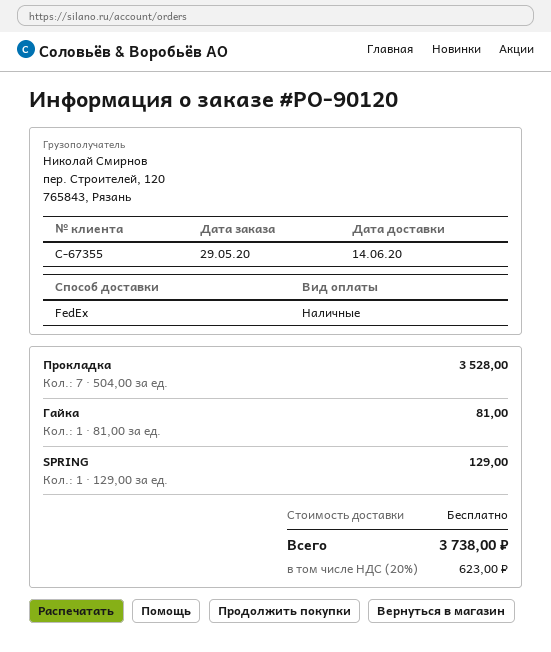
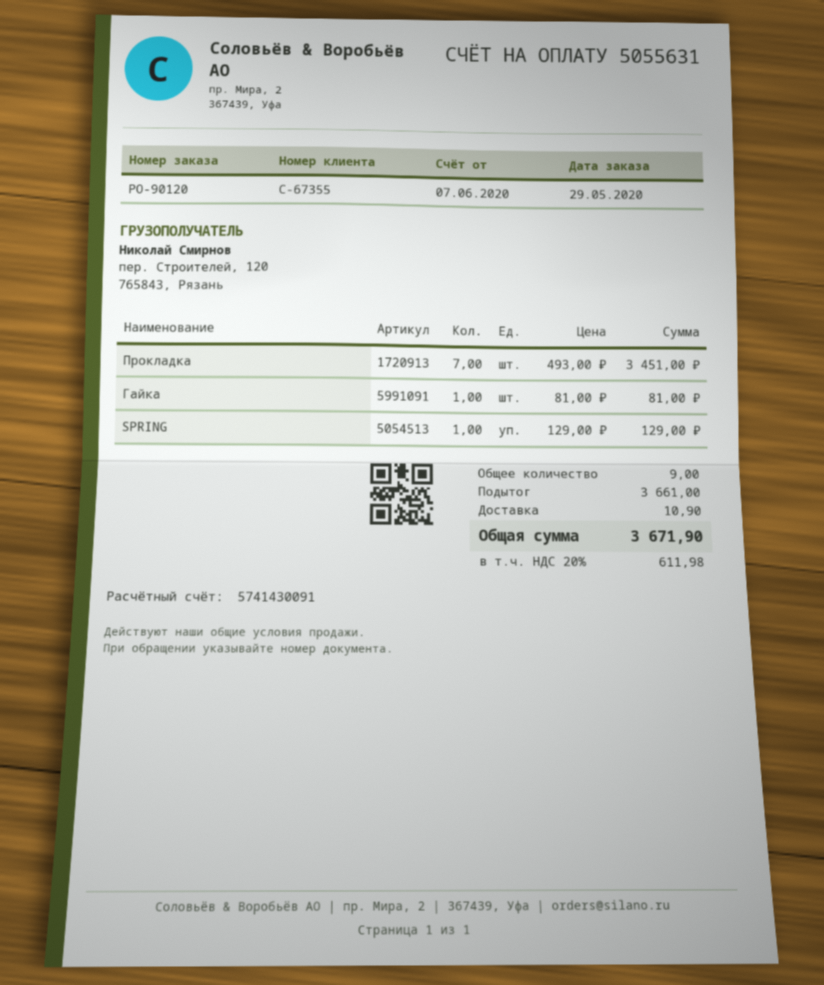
Прокладка: 7 x 504.00 = 3528.00 -> 7 x 493.00 = 3451.00
shipping: 0.00 -> 10.90
tax: 20% = 623.00 -> 20% = 611.98
total: 3738.00 -> 3671.90

